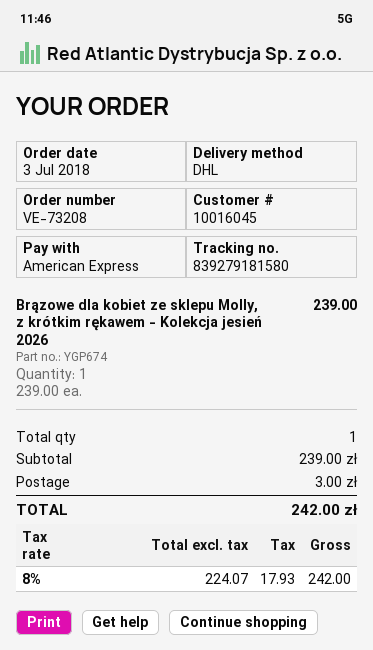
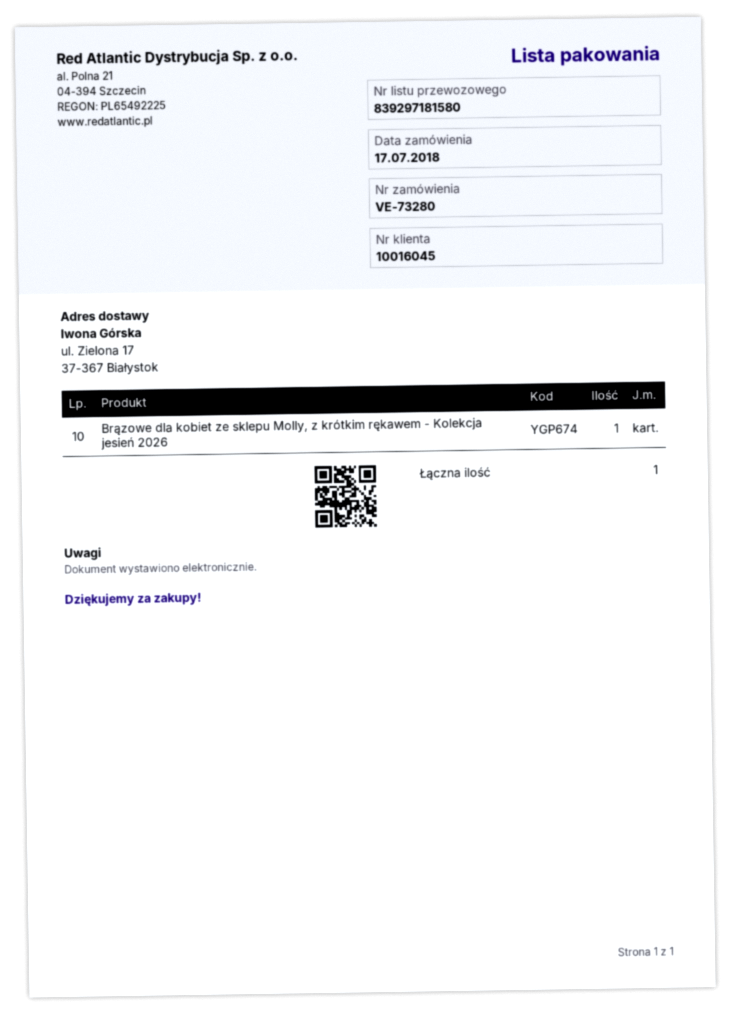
order number: VE-73208 -> VE-73280
order date: 2018-07-03 -> 2018-07-17
tracking number: 839279181580 -> 839297181580

